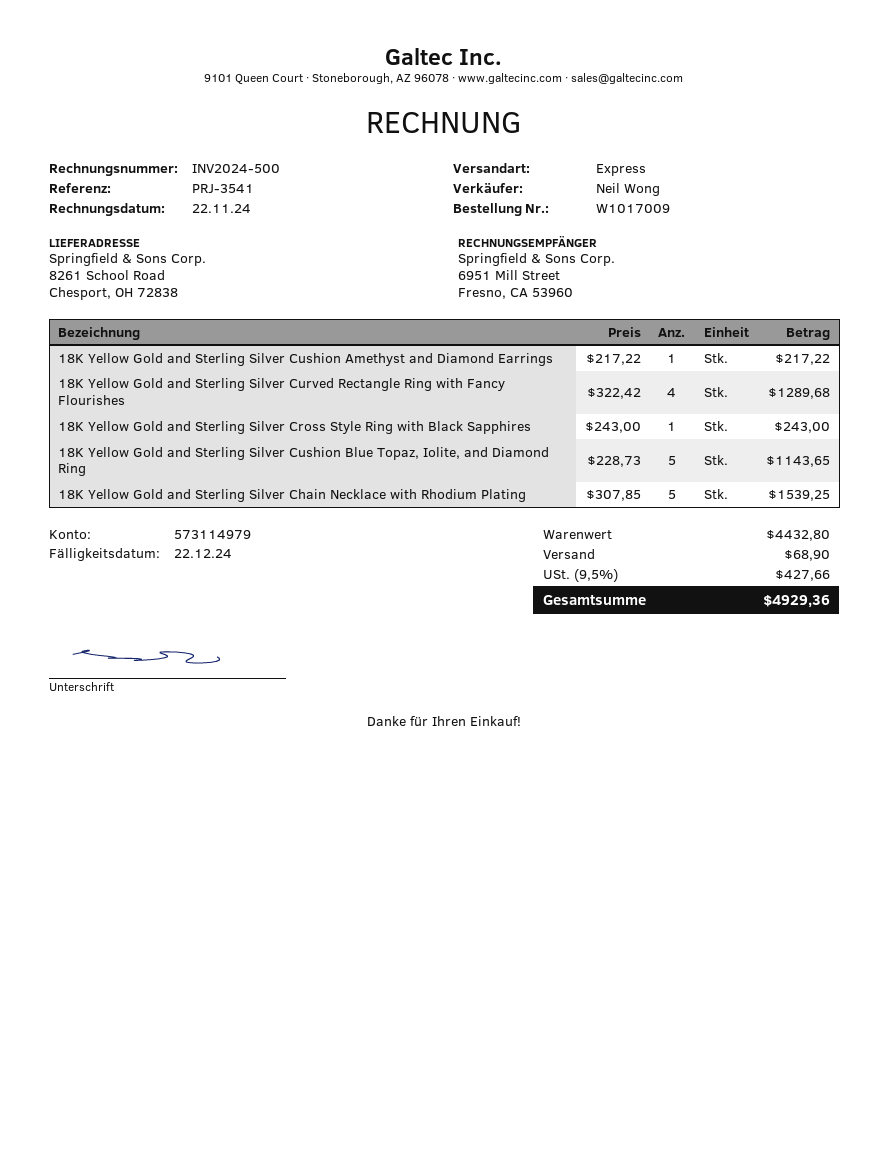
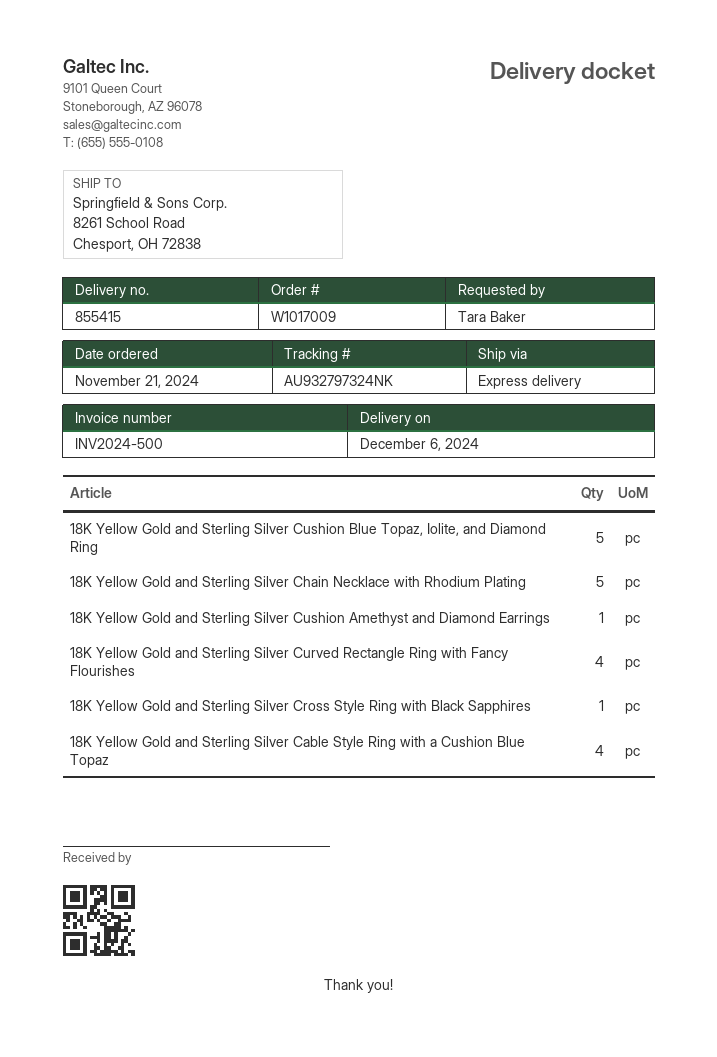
18K Yellow Gold and Sterling Silver Cable Style Ring with a Cushion Blue Topaz: none -> 4

